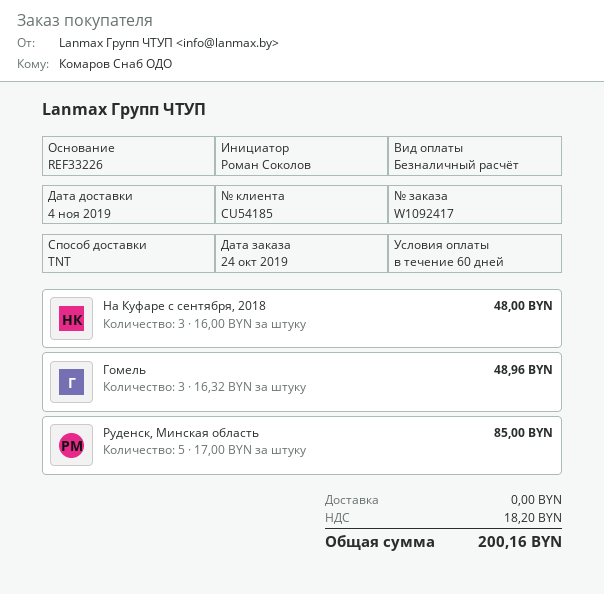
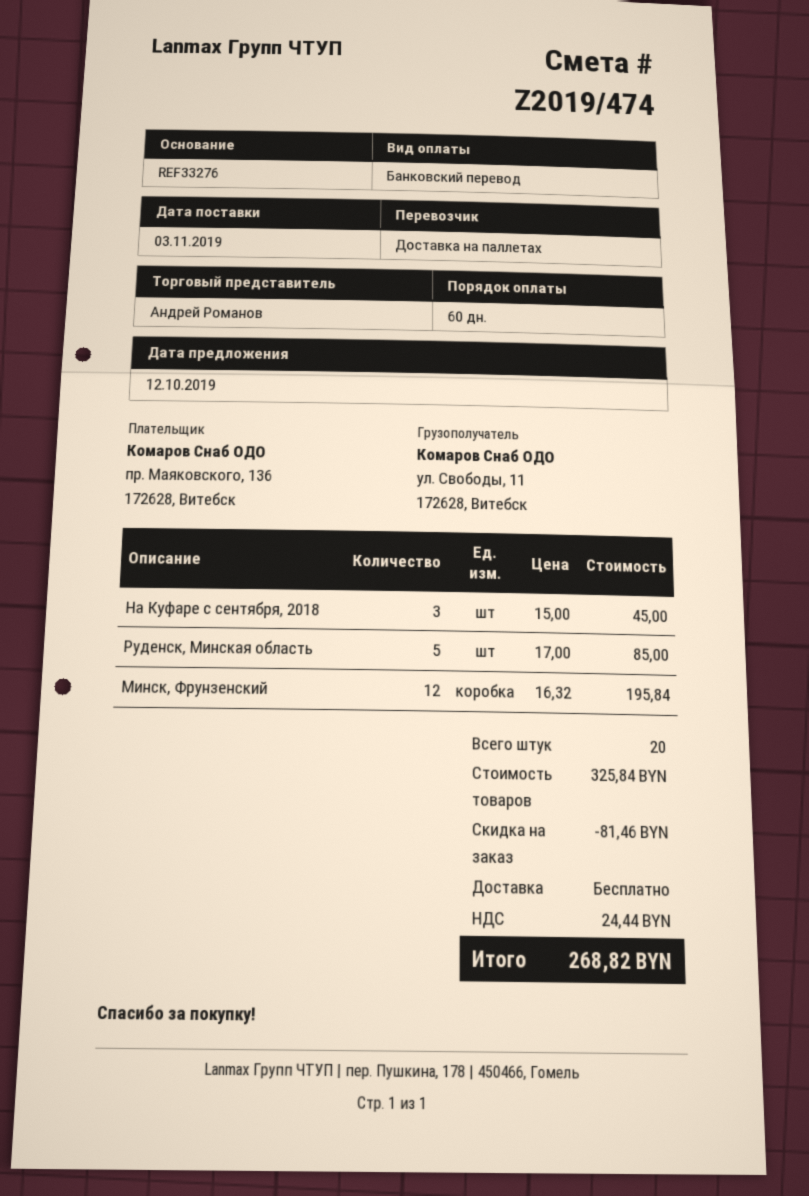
delivery date: 2019-11-04 -> 2019-11-03
reference: REF33226 -> REF33276
shipping method: TNT -> pallet freight
На Куфаре с сентября, 2018: 3 x 16.00 = 48.00 -> 3 x 15.00 = 45.00
Гомель: 3 x 16.32 = 48.96 -> none
Минск, Фрунзенский: none -> 12 x 16.32 = 195.84
discount: none -> 81.46
tax: 18.20 -> 24.44
total: 200.16 -> 268.82

